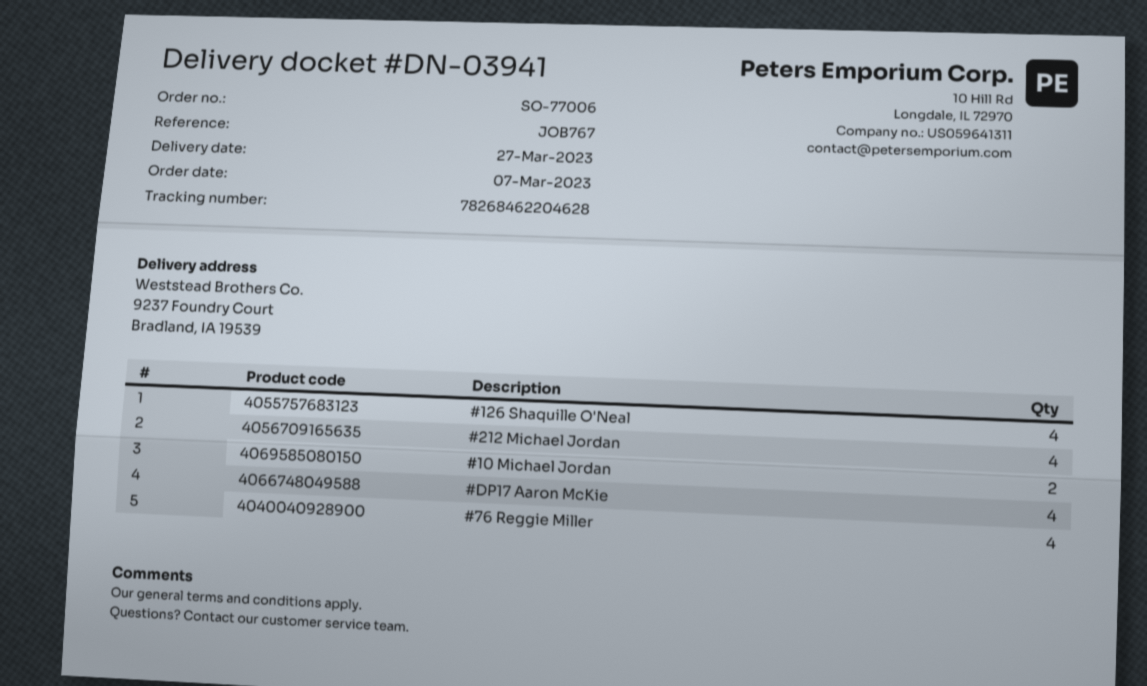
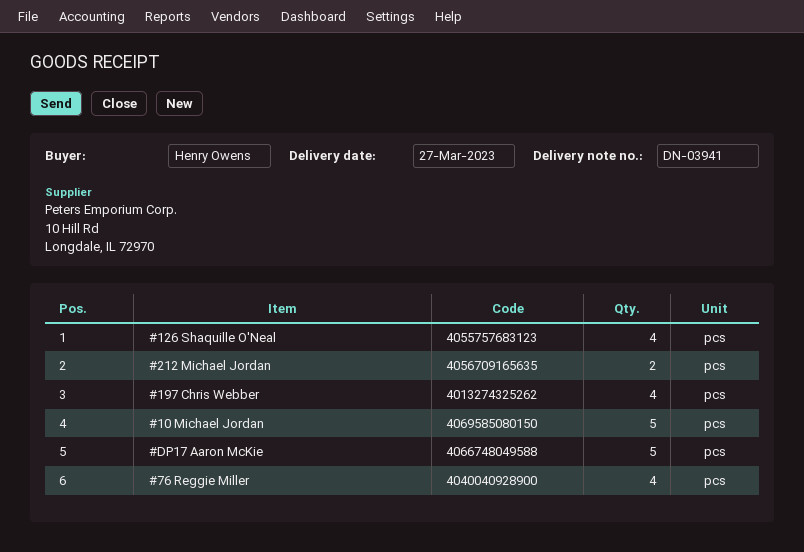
#212 Michael Jordan: 4 -> 2
#10 Michael Jordan: 2 -> 5
#DP17 Aaron McKie: 4 -> 5
#197 Chris Webber: none -> 4

